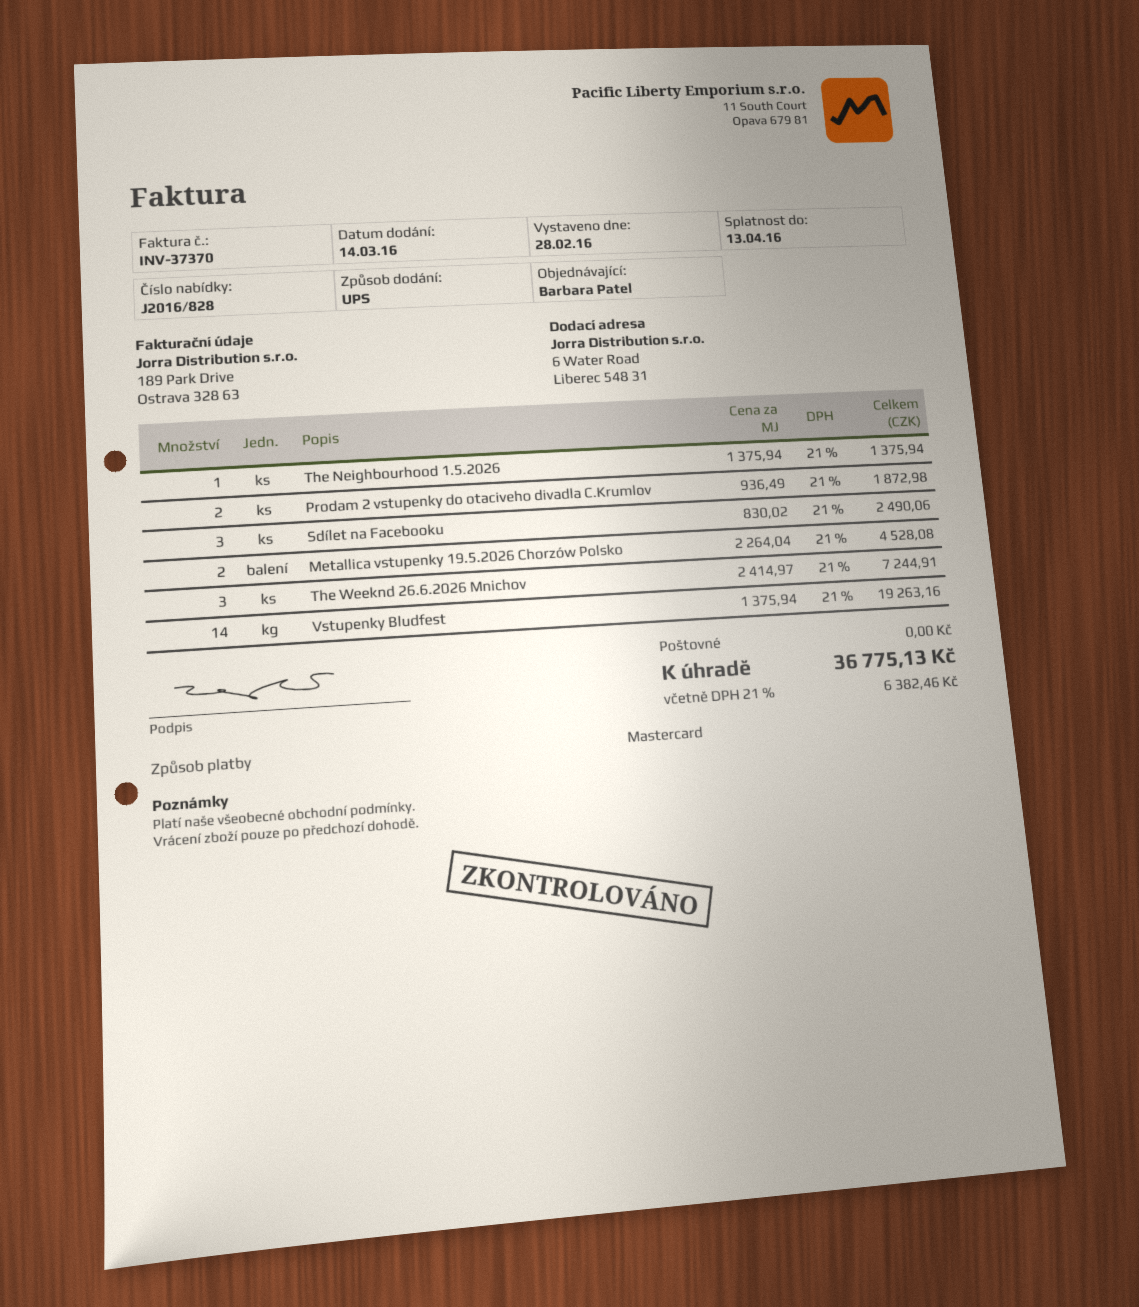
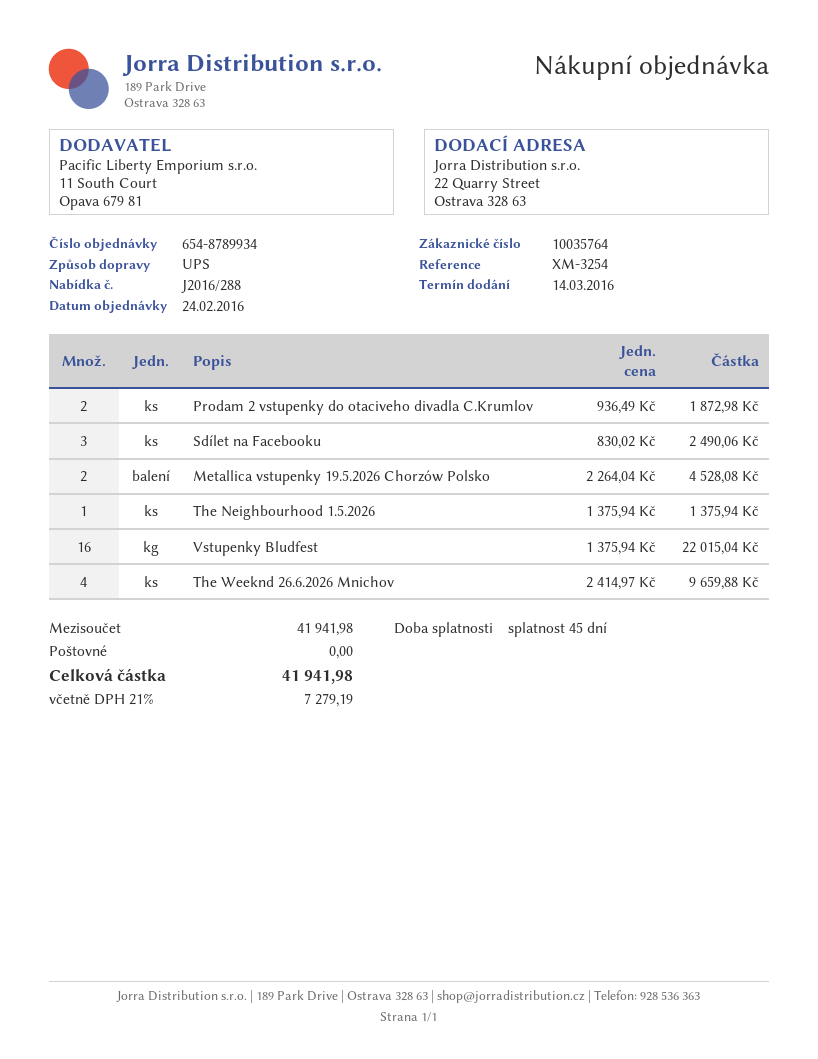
quote number: J2016/828 -> J2016/288
ship to: 6 Water Road, Liberec 548 31 -> 22 Quarry Street, Ostrava 328 63
The Weeknd 26.6.2026 Mnichov: 3 x 2414.97 = 7244.91 -> 4 x 2414.97 = 9659.88
Vstupenky Bludfest: 14 x 1375.94 = 19263.16 -> 16 x 1375.94 = 22015.04
tax: 21% = 6382.46 -> 21% = 7279.19
total: 36775.13 -> 41941.98

